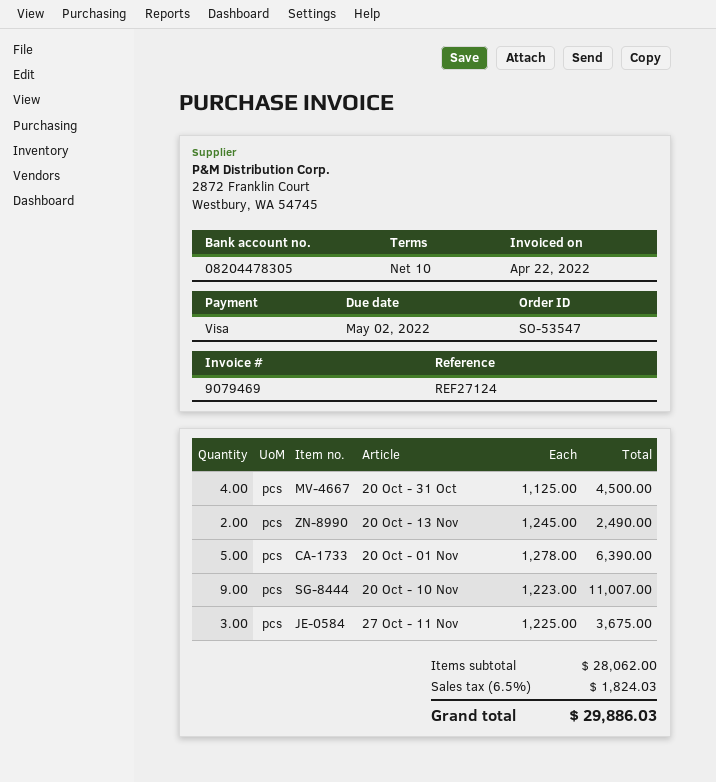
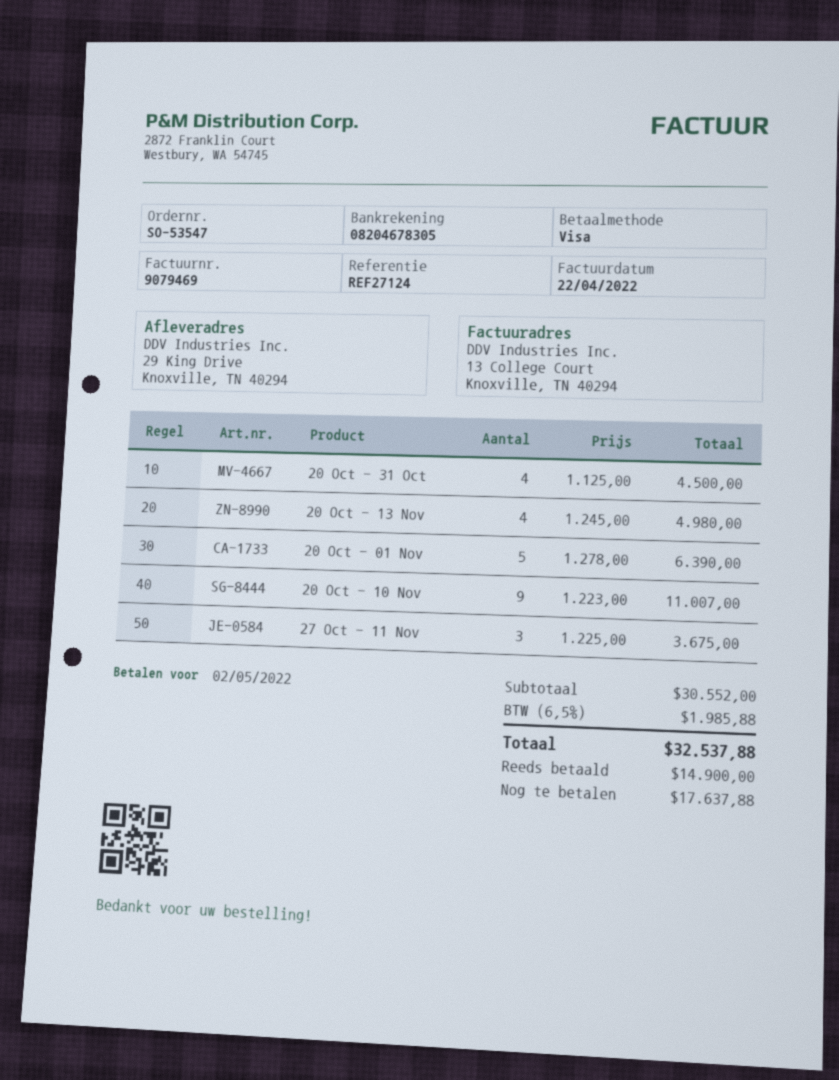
bank account: 08204478305 -> 08204678305
20 Oct - 13 Nov: 2 x 1245.00 = 2490.00 -> 4 x 1245.00 = 4980.00
subtotal: 28062.00 -> 30552.00
tax: 6.5% = 1824.03 -> 6.5% = 1985.88
total: 29886.03 -> 32537.88

